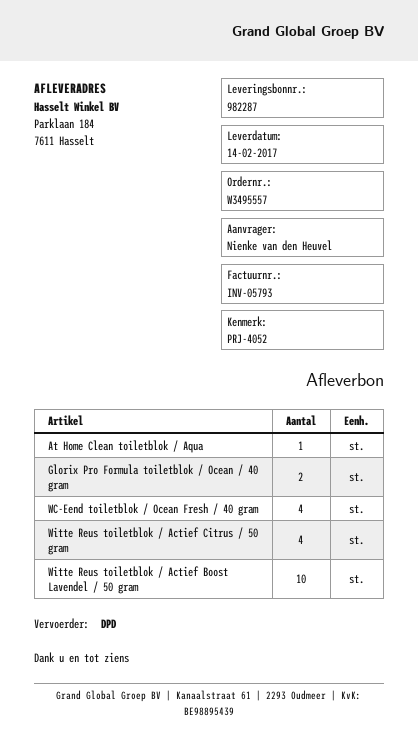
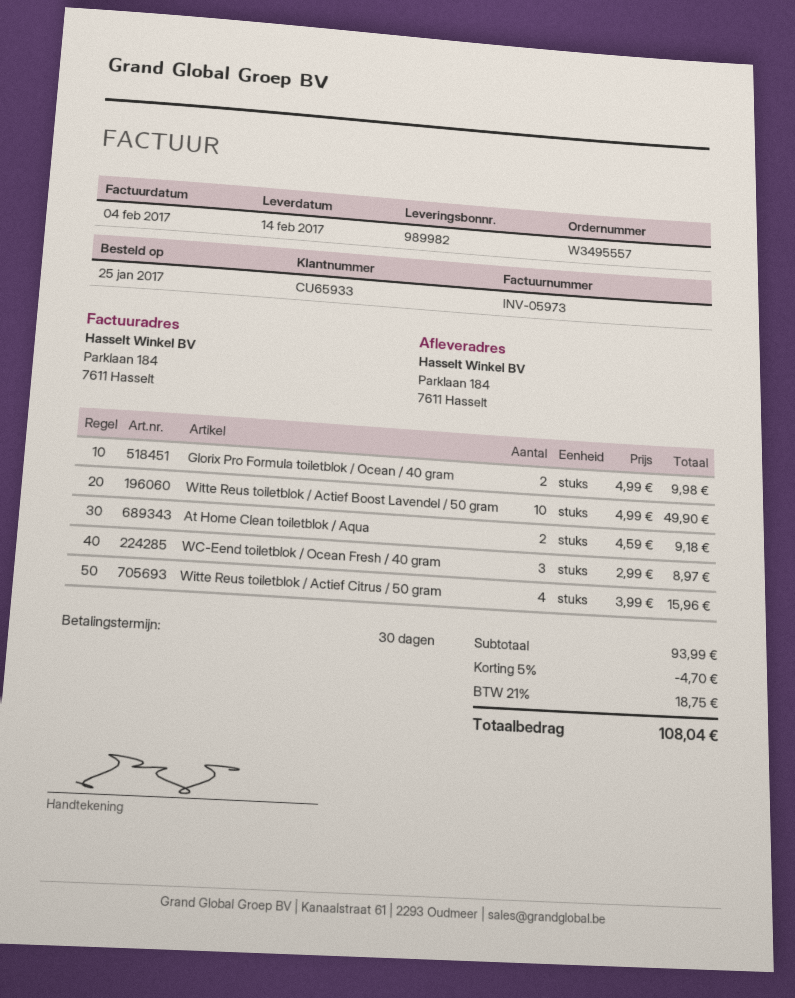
delivery note number: 982287 -> 989982
invoice number: INV-05793 -> INV-05973
At Home Clean toiletblok / Aqua: 1 -> 2
WC-Eend toiletblok / Ocean Fresh / 40 gram: 4 -> 3

